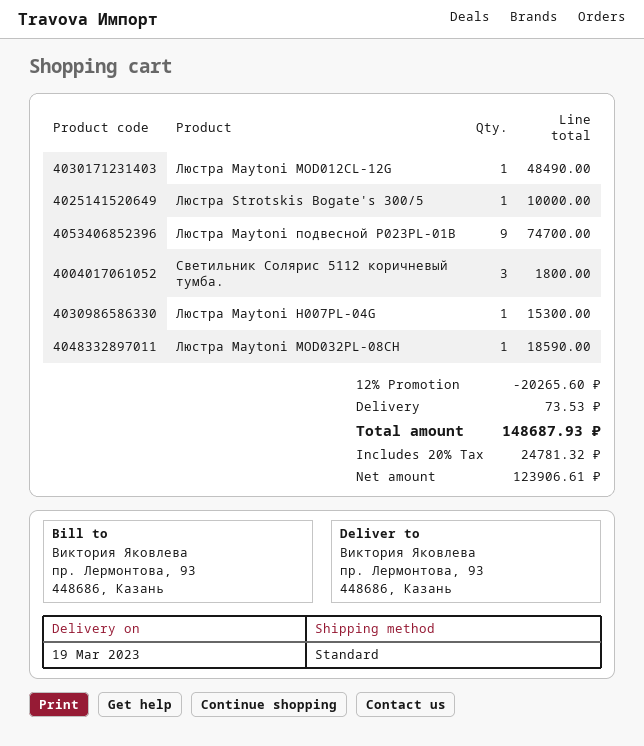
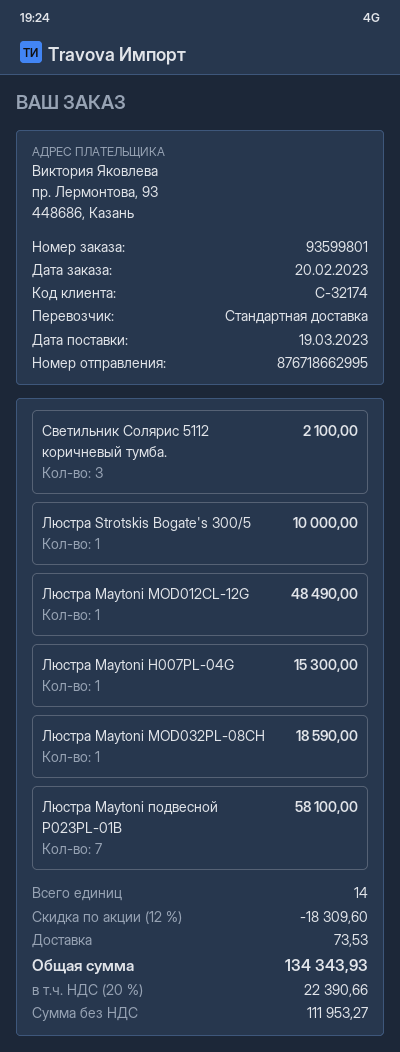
Люстра Maytoni подвесной P023PL-01B: 9 for 74700.00 -> 7 for 58100.00
Светильник Солярис 5112 коричневый тумба.: 3 for 1800.00 -> 3 for 2100.00
discount: 12% = 20265.60 -> 12% = 18309.60
net: 123906.61 -> 111953.27
tax: 20% = 24781.32 -> 20% = 22390.66
total: 148687.93 -> 134343.93

